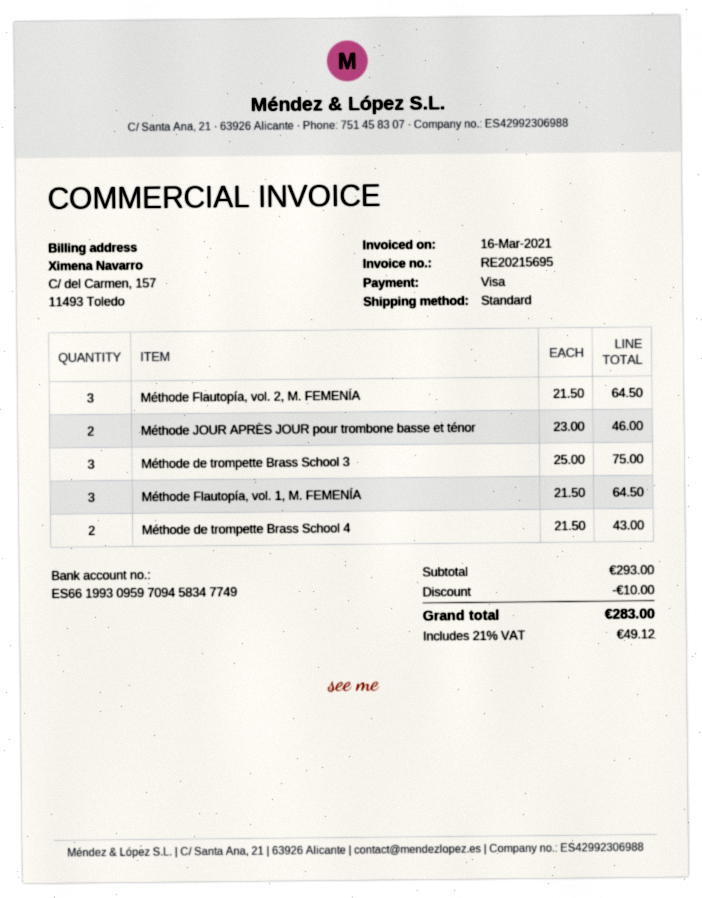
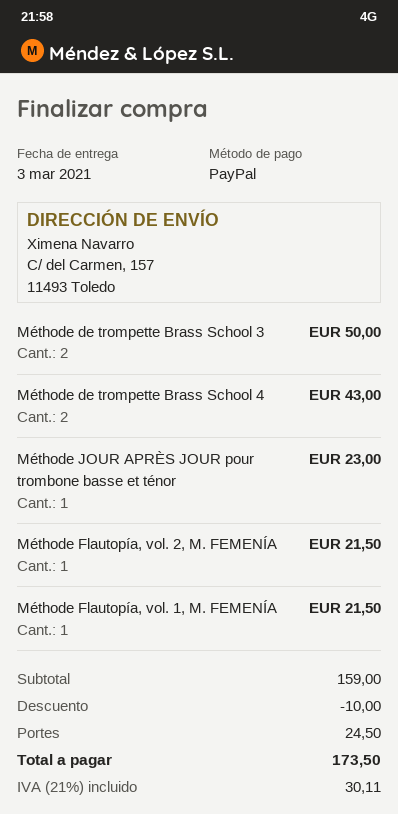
payment method: Visa -> PayPal
Méthode Flautopía, vol. 2, M. FEMENÍA: 3 for 64.50 -> 1 for 21.50
Méthode JOUR APRÈS JOUR pour trombone basse et ténor: 2 for 46.00 -> 1 for 23.00
Méthode de trompette Brass School 3: 3 for 75.00 -> 2 for 50.00
Méthode Flautopía, vol. 1, M. FEMENÍA: 3 for 64.50 -> 1 for 21.50
subtotal: 293.00 -> 159.00
shipping: none -> 24.50
tax: 21% = 49.12 -> 21% = 30.11
total: 283.00 -> 173.50

